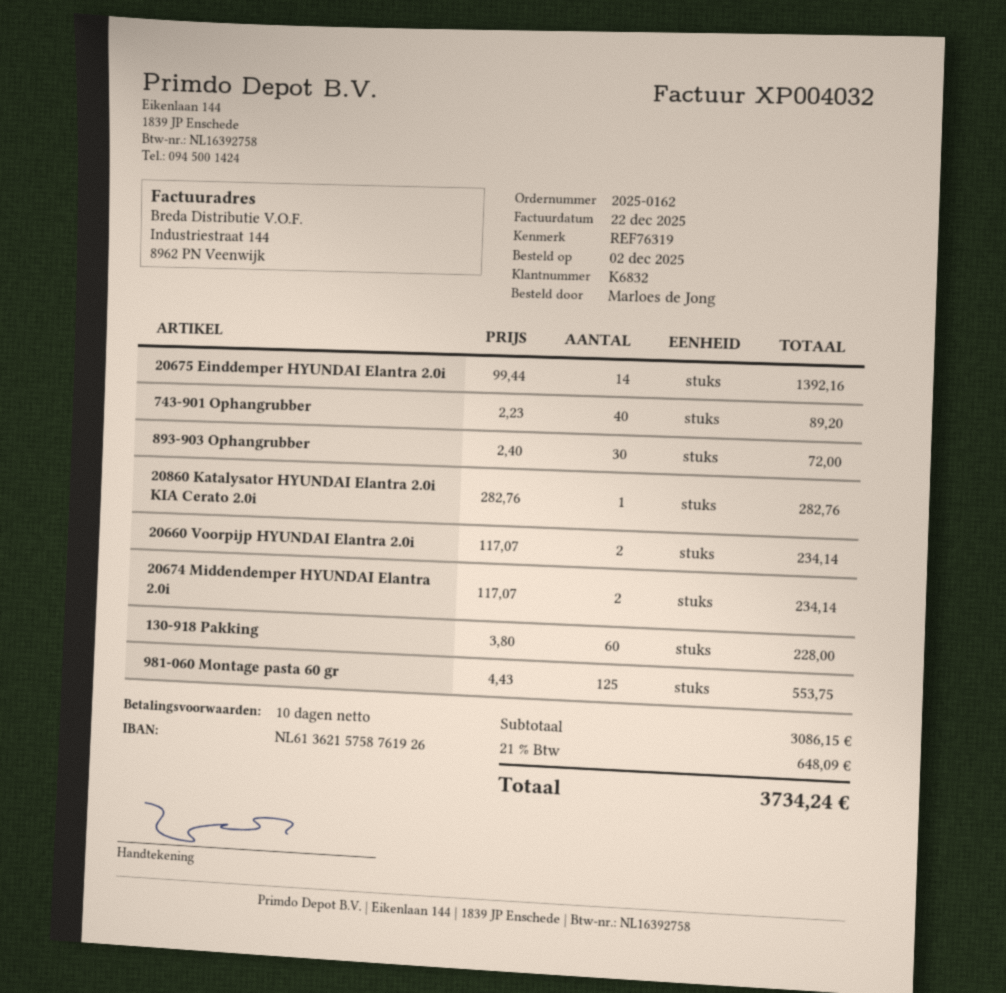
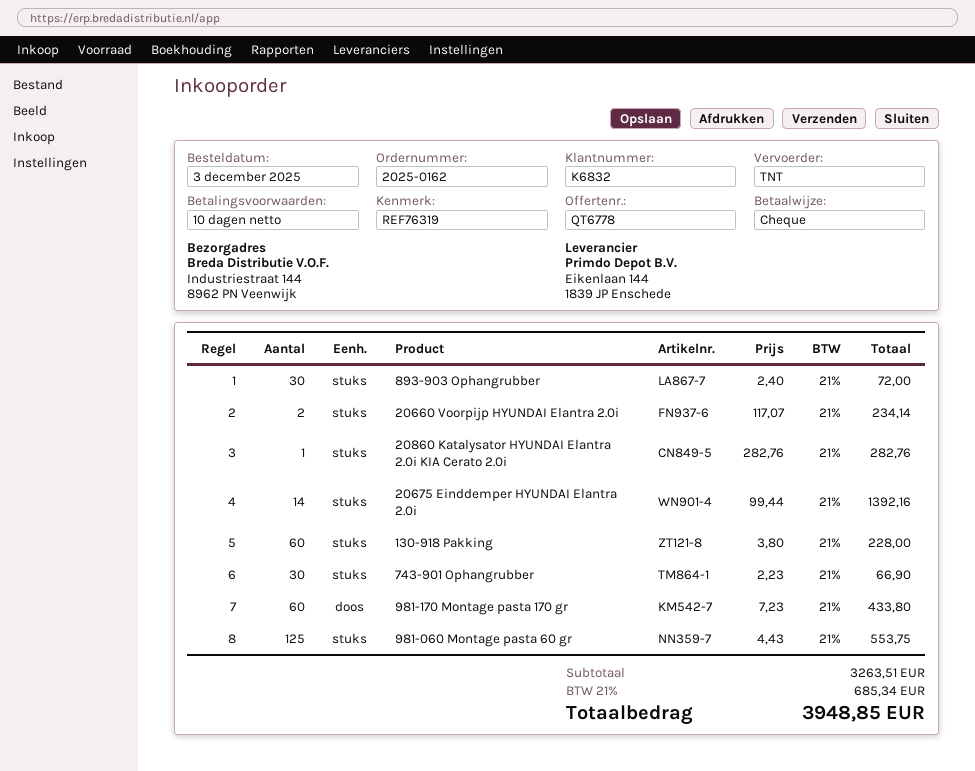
order date: 2025-12-02 -> 2025-12-03
743-901 Ophangrubber: 40 x 2.23 = 89.20 -> 30 x 2.23 = 66.90
20674 Middendemper HYUNDAI Elantra 2.0i: 2 x 117.07 = 234.14 -> none
981-170 Montage pasta 170 gr: none -> 60 x 7.23 = 433.80
subtotal: 3086.15 -> 3263.51
tax: 21% = 648.09 -> 21% = 685.34
total: 3734.24 -> 3948.85

